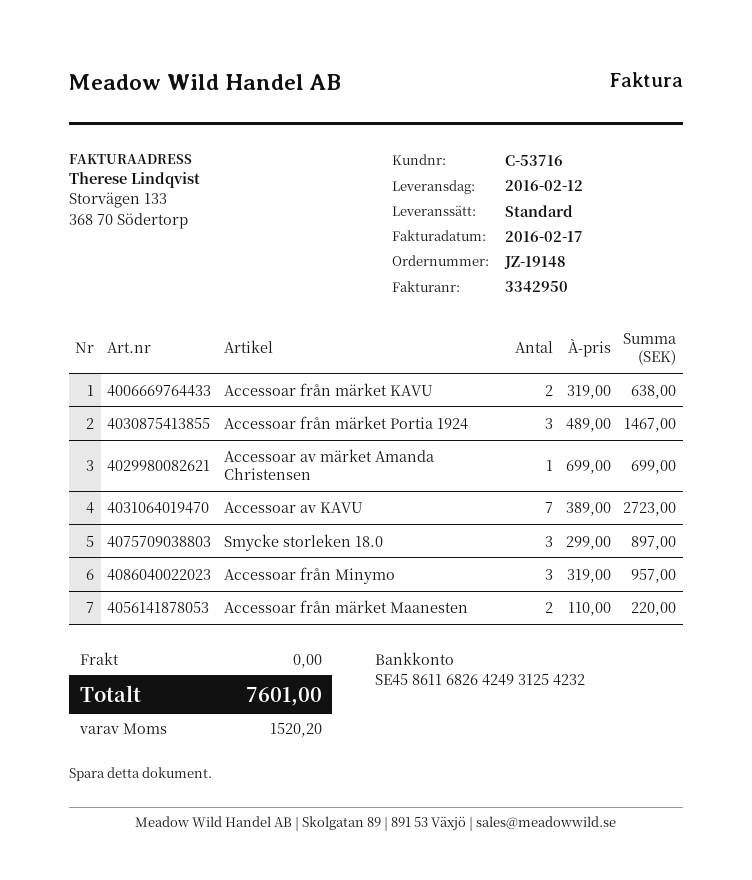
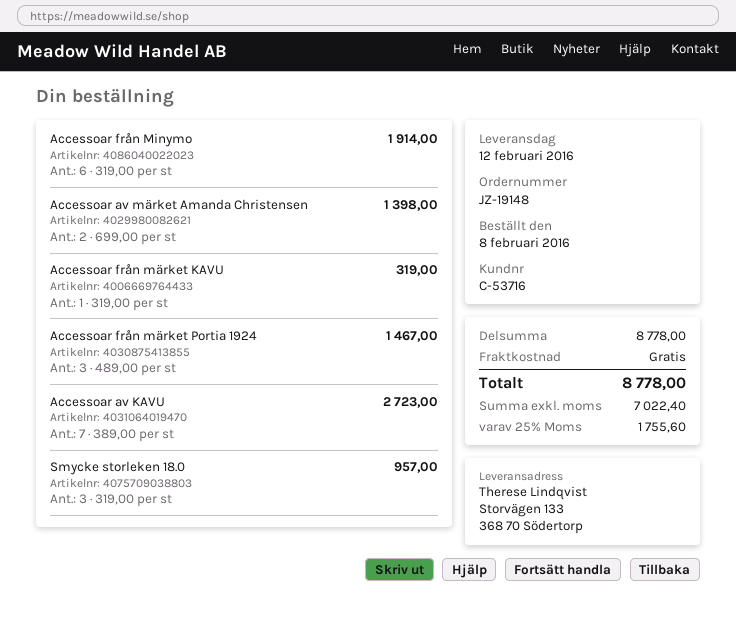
Accessoar från märket KAVU: 2 x 319.00 = 638.00 -> 1 x 319.00 = 319.00
Accessoar av märket Amanda Christensen: 1 x 699.00 = 699.00 -> 2 x 699.00 = 1398.00
Smycke storleken 18.0: 3 x 299.00 = 897.00 -> 3 x 319.00 = 957.00
Accessoar från Minymo: 3 x 319.00 = 957.00 -> 6 x 319.00 = 1914.00
Accessoar från märket Maanesten: 2 x 110.00 = 220.00 -> none
tax: 1520.20 -> 1755.60
total: 7601.00 -> 8778.00

